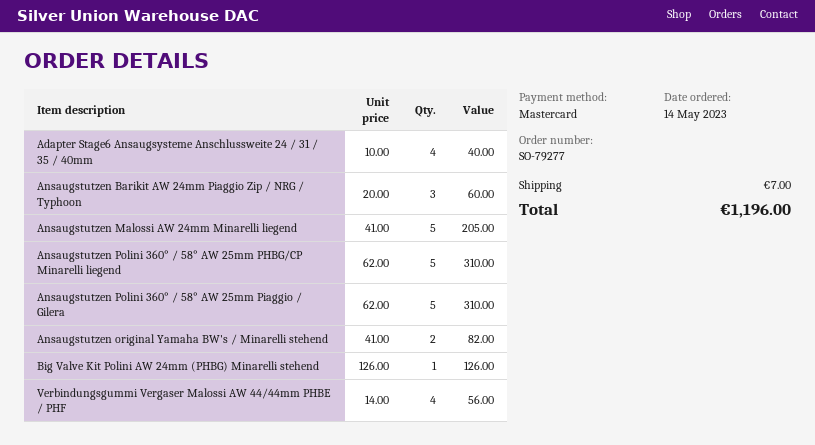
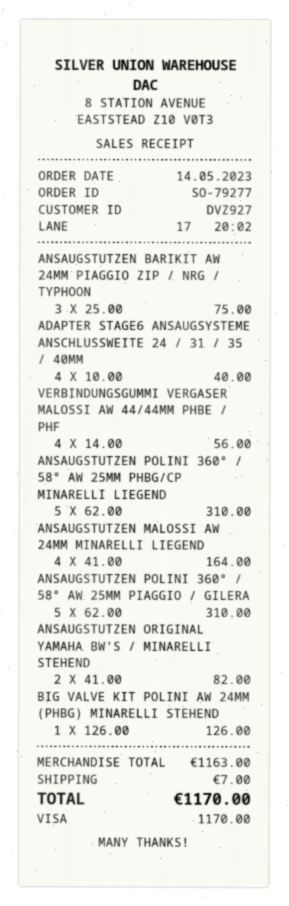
payment method: Mastercard -> Visa
Ansaugstutzen Barikit AW 24mm Piaggio Zip / NRG / Typhoon: 3 x 20.00 = 60.00 -> 3 x 25.00 = 75.00
Ansaugstutzen Malossi AW 24mm Minarelli liegend: 5 x 41.00 = 205.00 -> 4 x 41.00 = 164.00
total: 1196.00 -> 1170.00

